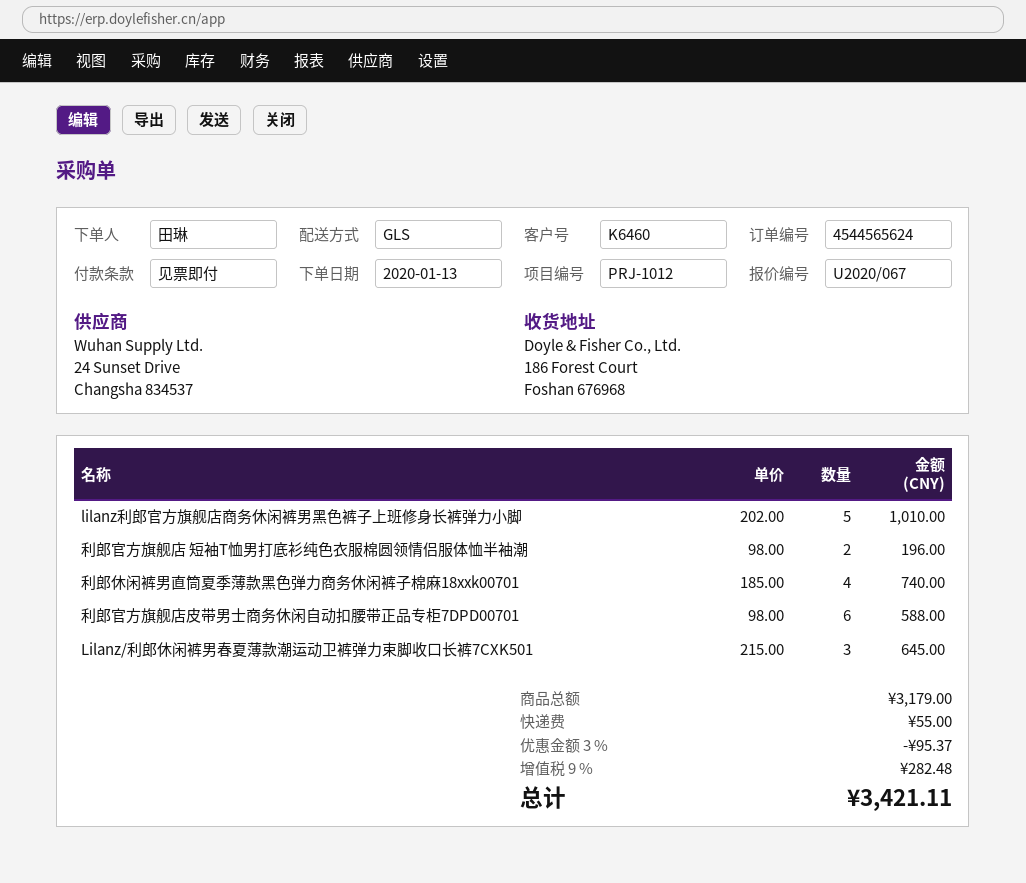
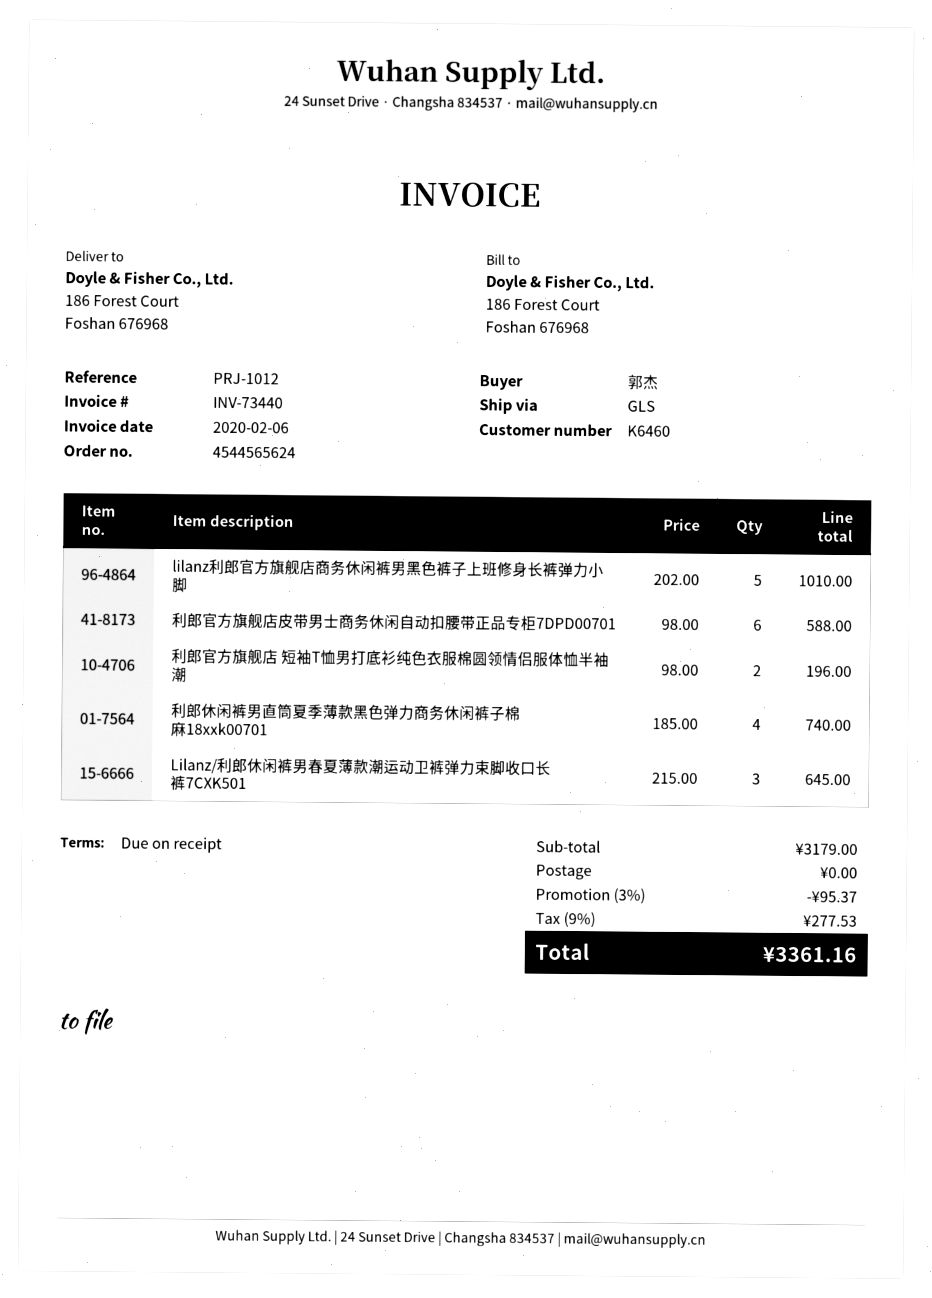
ordered by: 田琳 -> 郭杰
shipping: 55.00 -> 0.00
tax: 9% = 282.48 -> 9% = 277.53
total: 3421.11 -> 3361.16

